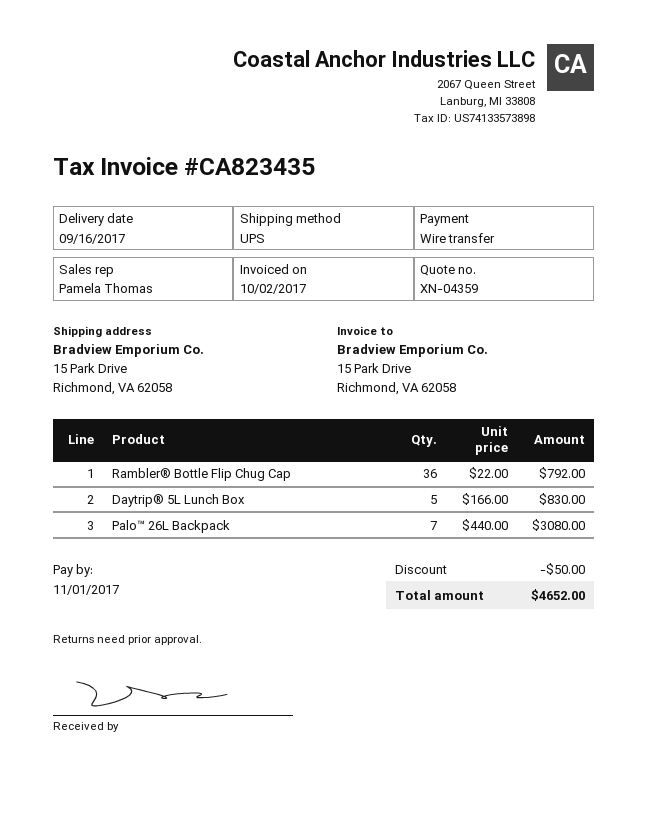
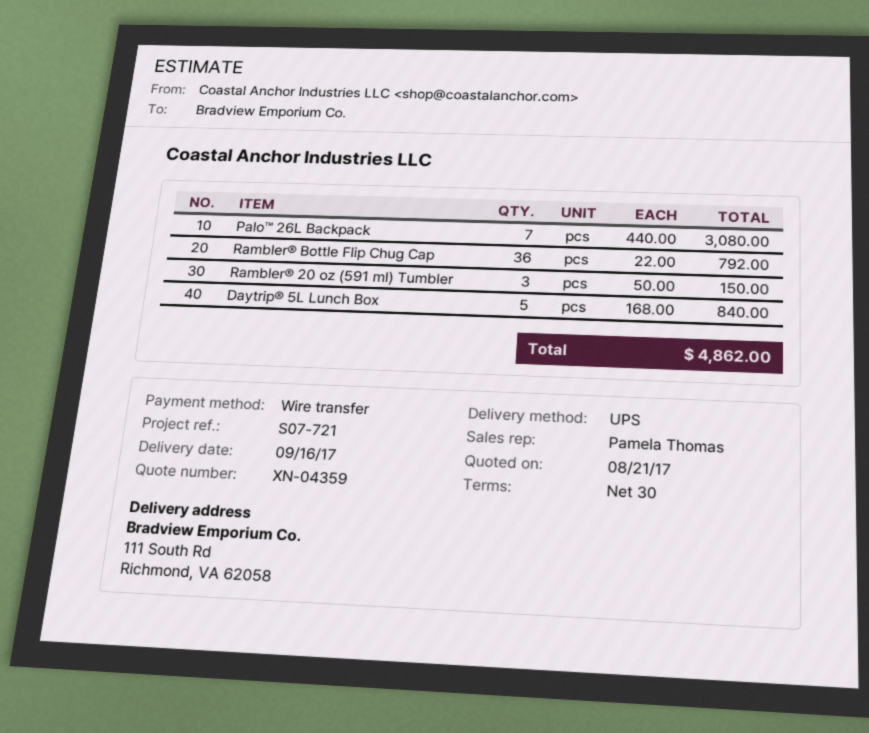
ship to: 15 Park Drive, Richmond, VA 62058 -> 111 South Rd, Richmond, VA 62058
Daytrip® 5L Lunch Box: 5 x 166.00 = 830.00 -> 5 x 168.00 = 840.00
Rambler® 20 oz (591 ml) Tumbler: none -> 3 x 50.00 = 150.00
discount: 50.00 -> none
total: 4652.00 -> 4862.00

